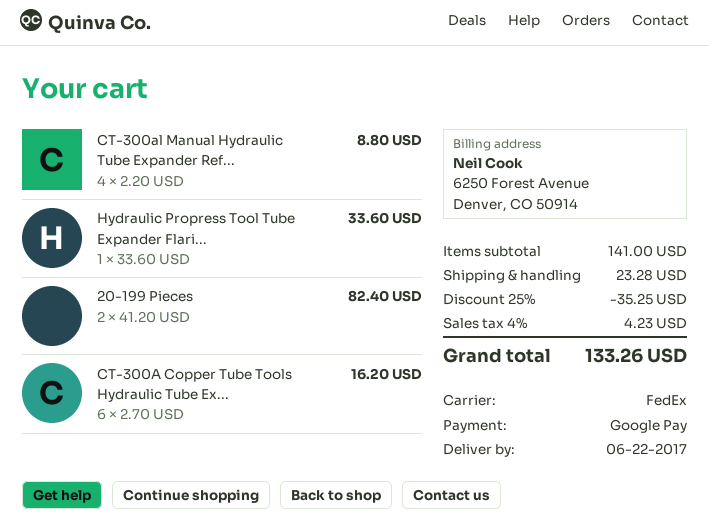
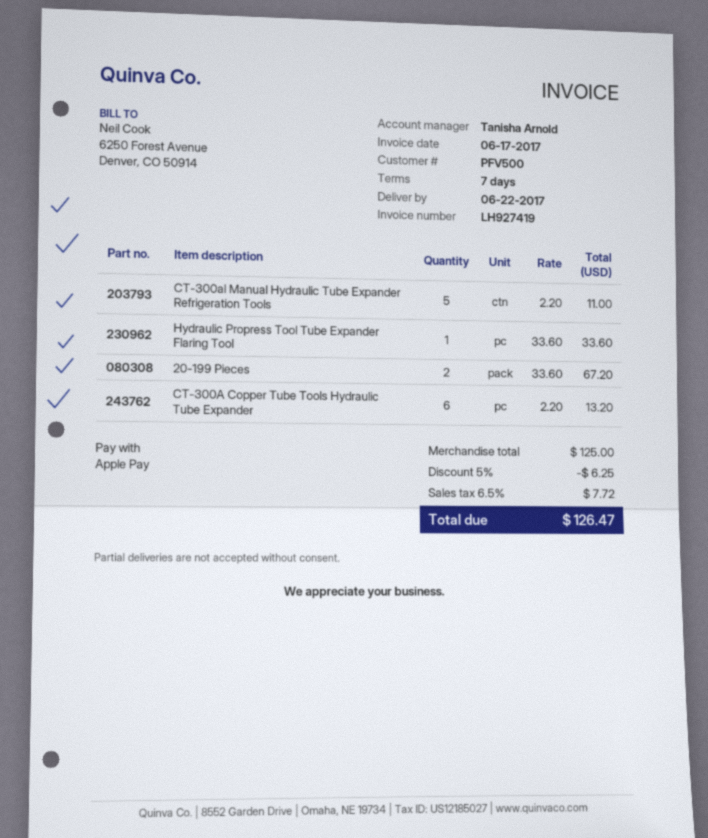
payment method: Google Pay -> Apple Pay
CT-300al Manual Hydraulic Tube Expander Ref...: 4 x 2.20 = 8.80 -> 5 x 2.20 = 11.00
20-199 Pieces: 2 x 41.20 = 82.40 -> 2 x 33.60 = 67.20
CT-300A Copper Tube Tools Hydraulic Tube Ex...: 6 x 2.70 = 16.20 -> 6 x 2.20 = 13.20
subtotal: 141.00 -> 125.00
discount: 25% = 35.25 -> 5% = 6.25
shipping: 23.28 -> none
tax: 4% = 4.23 -> 6.5% = 7.72
total: 133.26 -> 126.47

